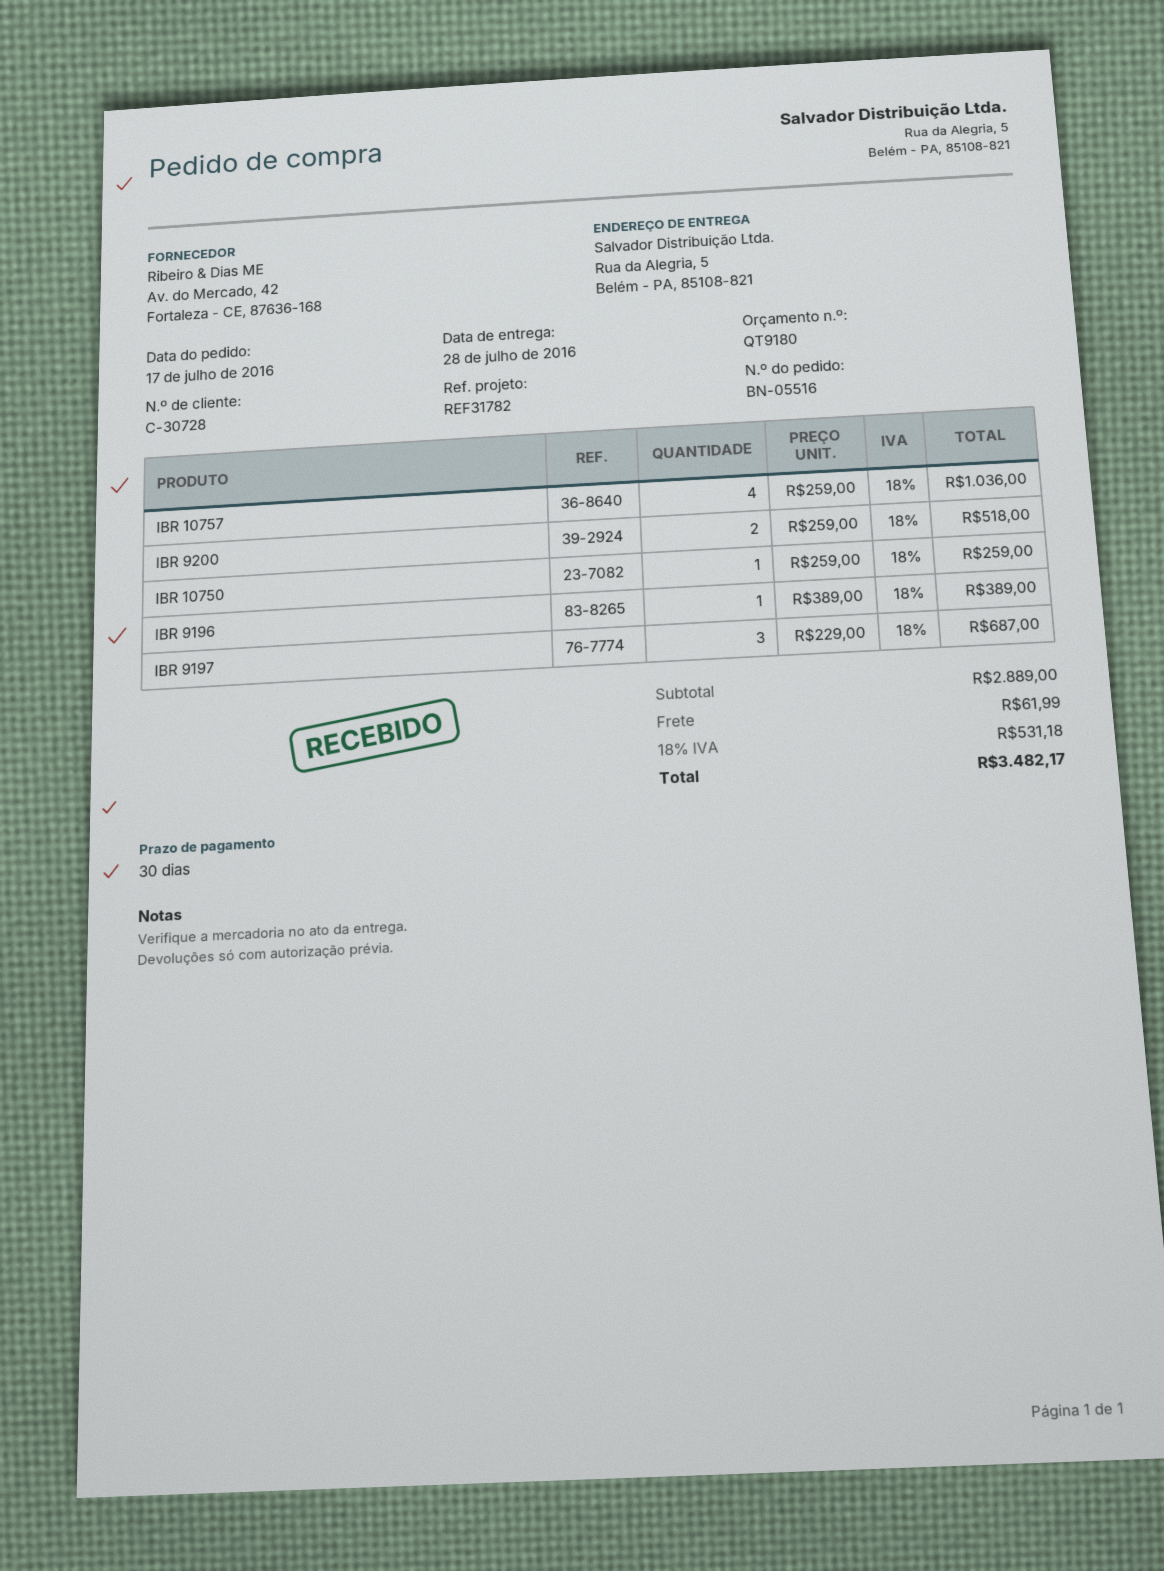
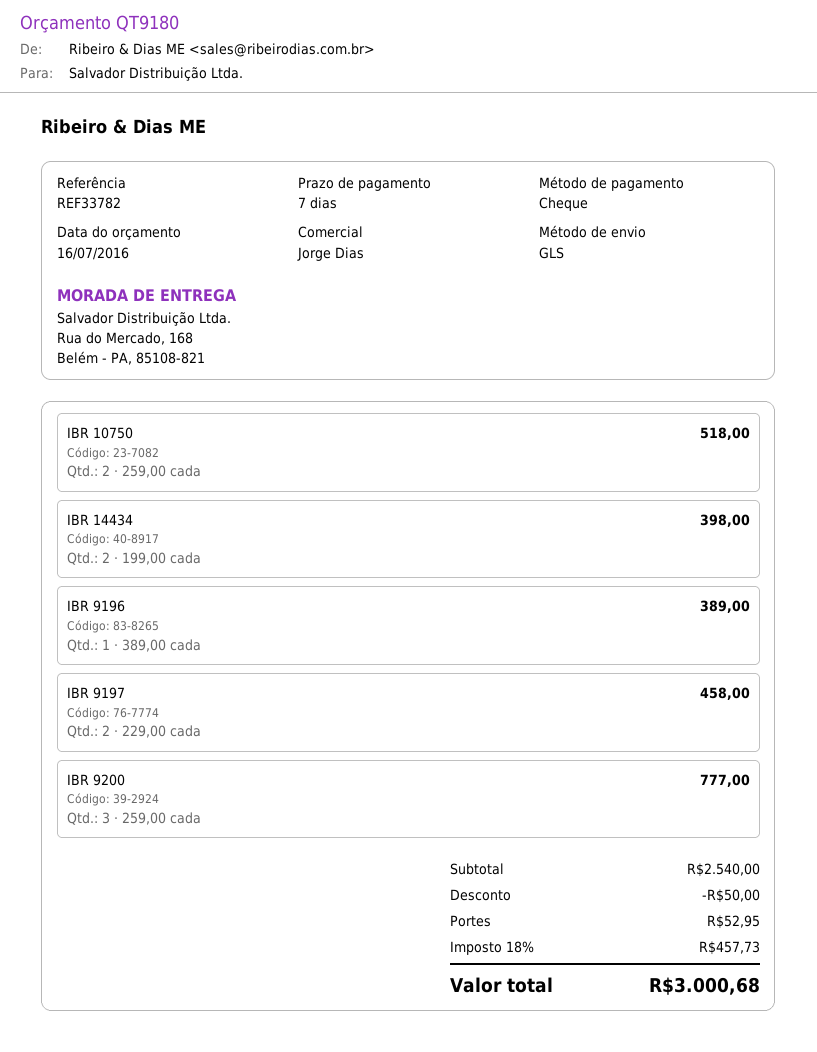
payment terms: 30 days -> 7 days
reference: REF31782 -> REF33782
ship to: Rua da Alegria, 5, Belém - PA, 85108-821 -> Rua do Mercado, 168, Belém - PA, 85108-821
IBR 10757: 4 x 259.00 = 1036.00 -> none
IBR 9200: 2 x 259.00 = 518.00 -> 3 x 259.00 = 777.00
IBR 10750: 1 x 259.00 = 259.00 -> 2 x 259.00 = 518.00
IBR 9197: 3 x 229.00 = 687.00 -> 2 x 229.00 = 458.00
IBR 14434: none -> 2 x 199.00 = 398.00
subtotal: 2889.00 -> 2540.00
discount: none -> 50.00
shipping: 61.99 -> 52.95
tax: 18% = 531.18 -> 18% = 457.73
total: 3482.17 -> 3000.68

